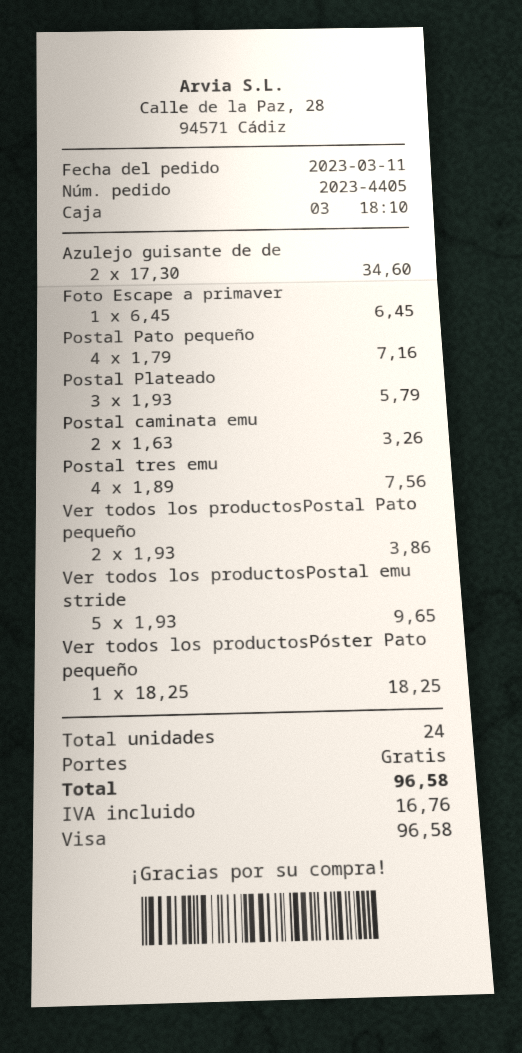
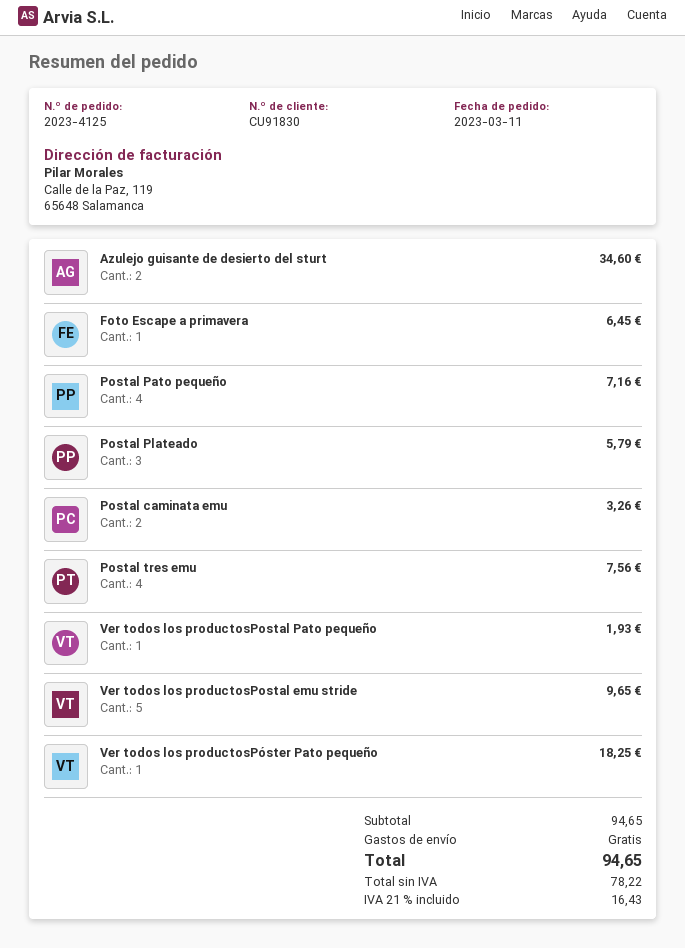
order number: 2023-4405 -> 2023-4125
Ver todos los productosPostal Pato pequeño: 2 for 3.86 -> 1 for 1.93
tax: 16.76 -> 16.43
total: 96.58 -> 94.65

